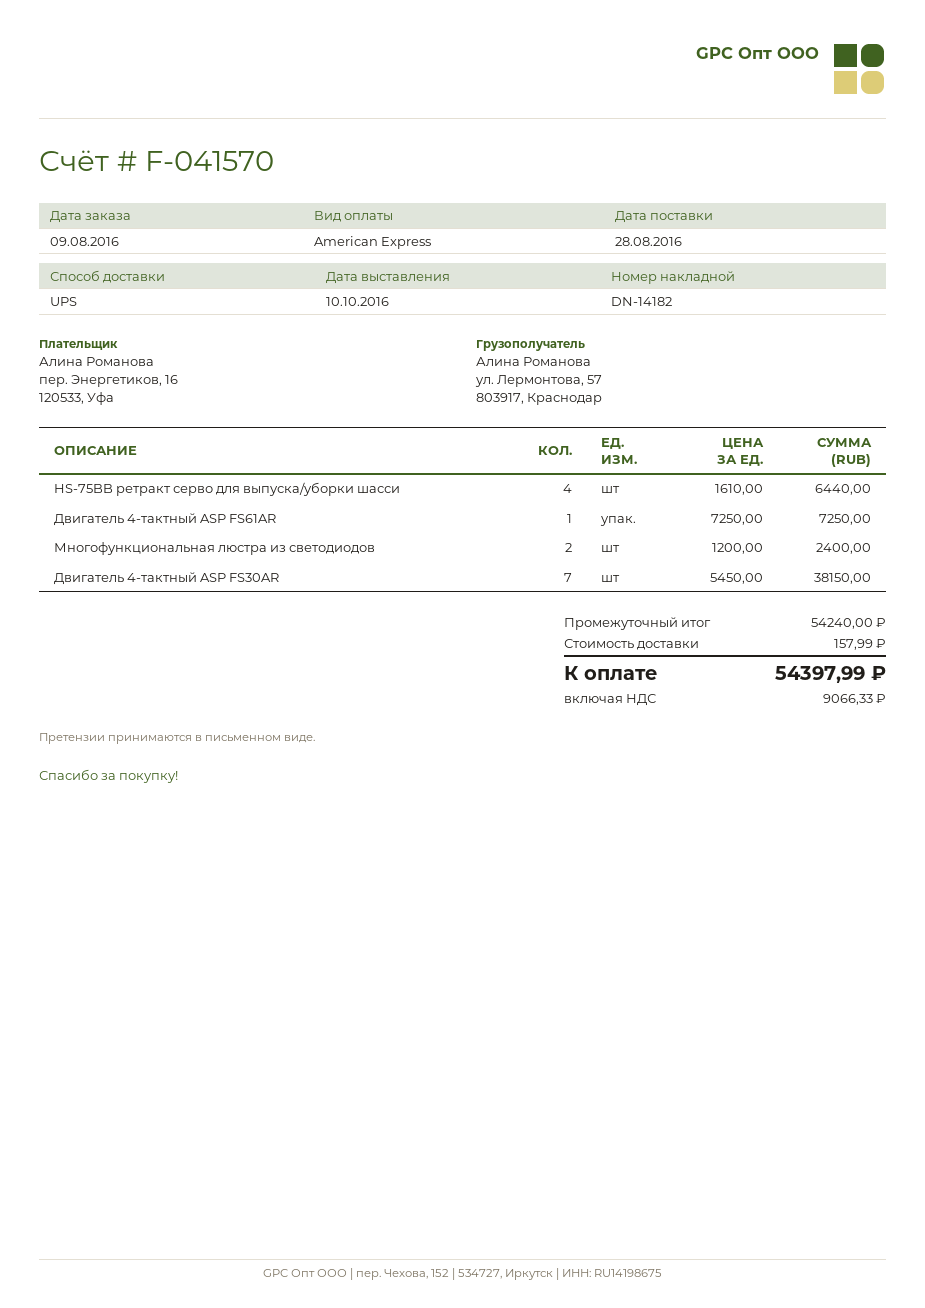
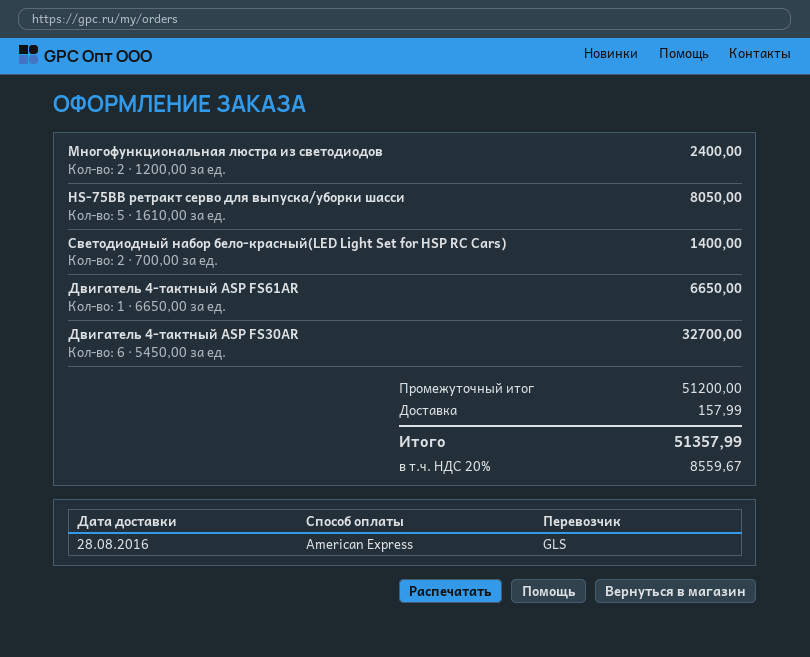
shipping method: UPS -> GLS
HS-75BB ретракт серво для выпуска/уборки шасси: 4 x 1610.00 = 6440.00 -> 5 x 1610.00 = 8050.00
Двигатель 4-тактный ASP FS61AR: 1 x 7250.00 = 7250.00 -> 1 x 6650.00 = 6650.00
Двигатель 4-тактный ASP FS30AR: 7 x 5450.00 = 38150.00 -> 6 x 5450.00 = 32700.00
Светодиодный набор бело-красный(LED Light Set for HSP RC Cars): none -> 2 x 700.00 = 1400.00
subtotal: 54240.00 -> 51200.00
tax: 9066.33 -> 8559.67
total: 54397.99 -> 51357.99

